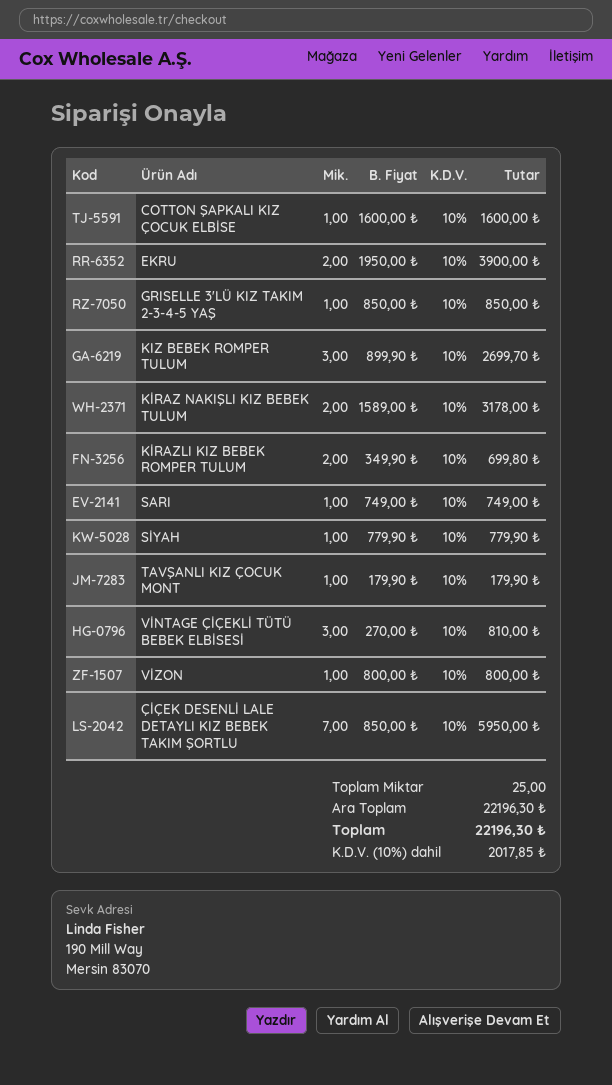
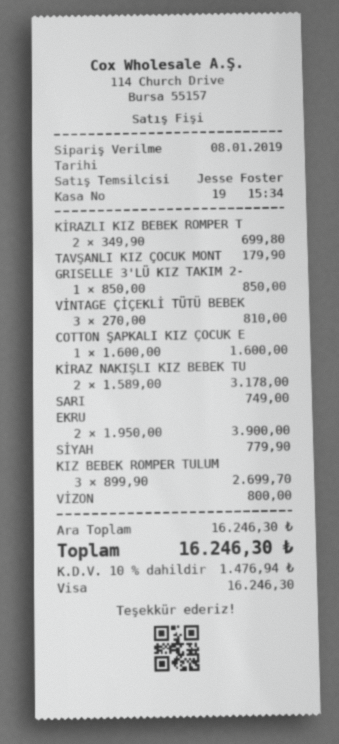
ÇİÇEK DESENLİ LALE DETAYLI KIZ BEBEK TAKIM ŞORTLU: 7 x 850.00 = 5950.00 -> none
subtotal: 22196.30 -> 16246.30
tax: 10% = 2017.85 -> 10% = 1476.94
total: 22196.30 -> 16246.30

